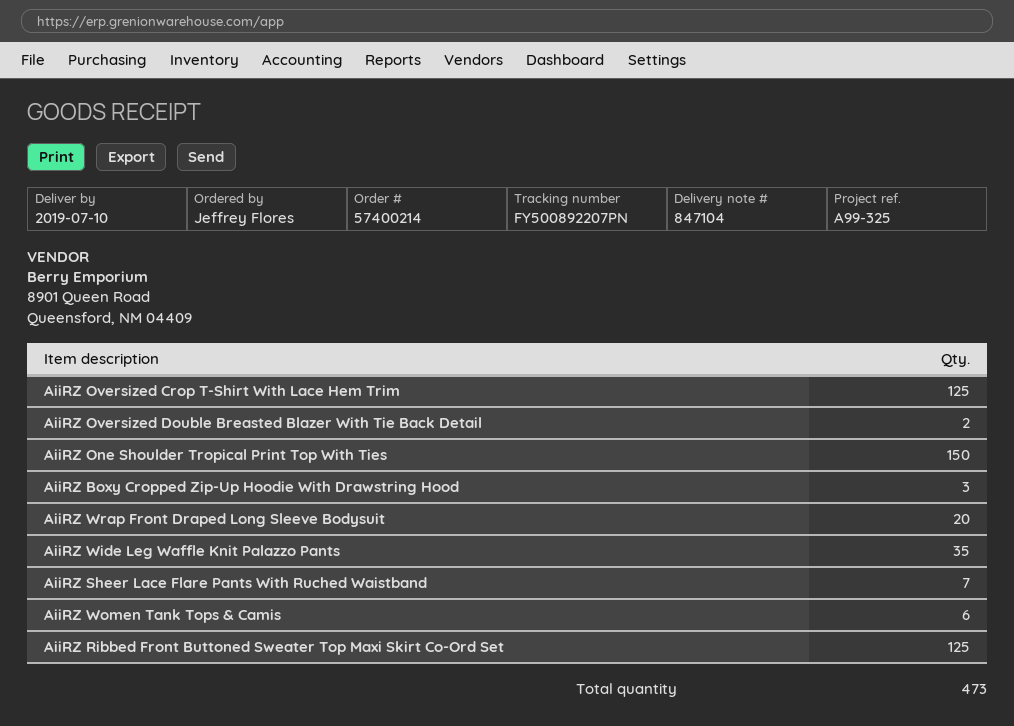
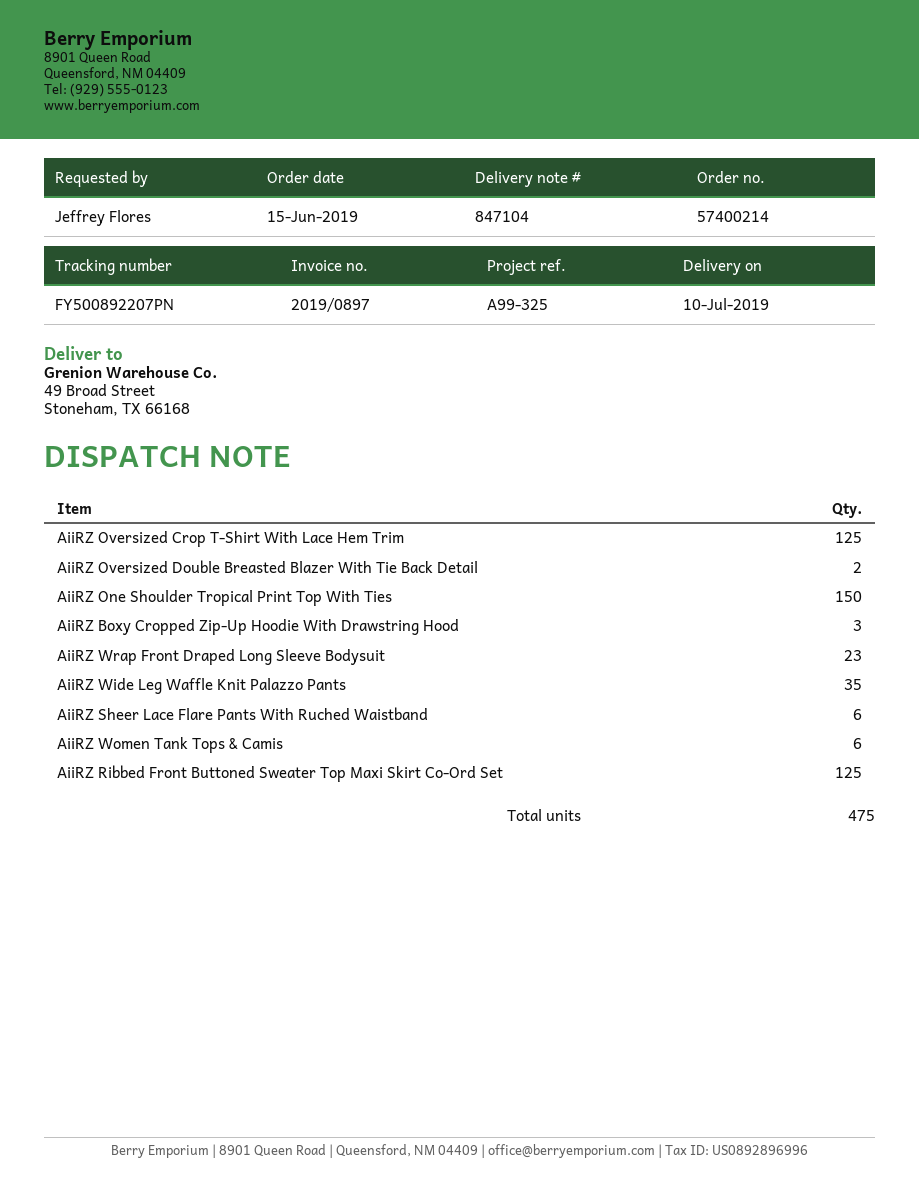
AiiRZ Wrap Front Draped Long Sleeve Bodysuit: 20 -> 23
AiiRZ Sheer Lace Flare Pants With Ruched Waistband: 7 -> 6
total quantity: 473 -> 475

